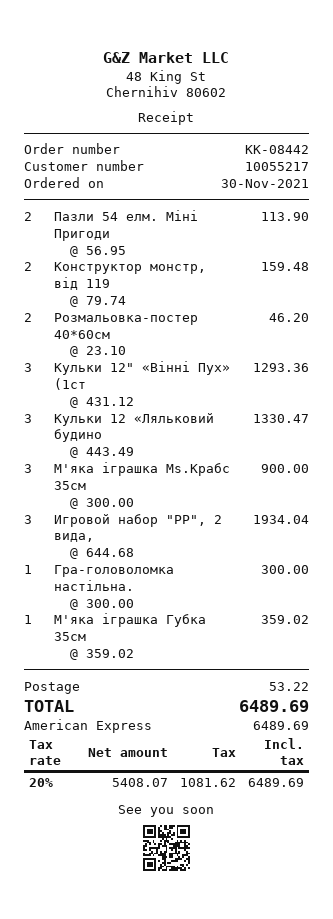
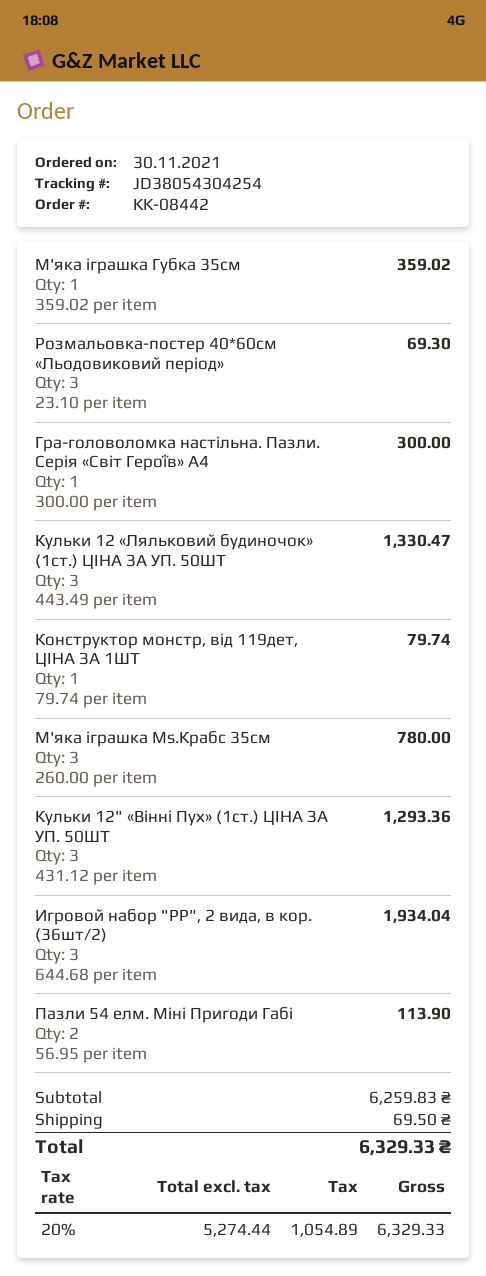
Конструктор монстр, від 119: 2 x 79.74 = 159.48 -> 1 x 79.74 = 79.74
Розмальовка-постер 40*60см: 2 x 23.10 = 46.20 -> 3 x 23.10 = 69.30
М'яка іграшка Ms.Крабс 35см: 3 x 300.00 = 900.00 -> 3 x 260.00 = 780.00
shipping: 53.22 -> 69.50
net: 5408.07 -> 5274.44
tax: 20% = 1081.62 -> 20% = 1054.89
total: 6489.69 -> 6329.33

